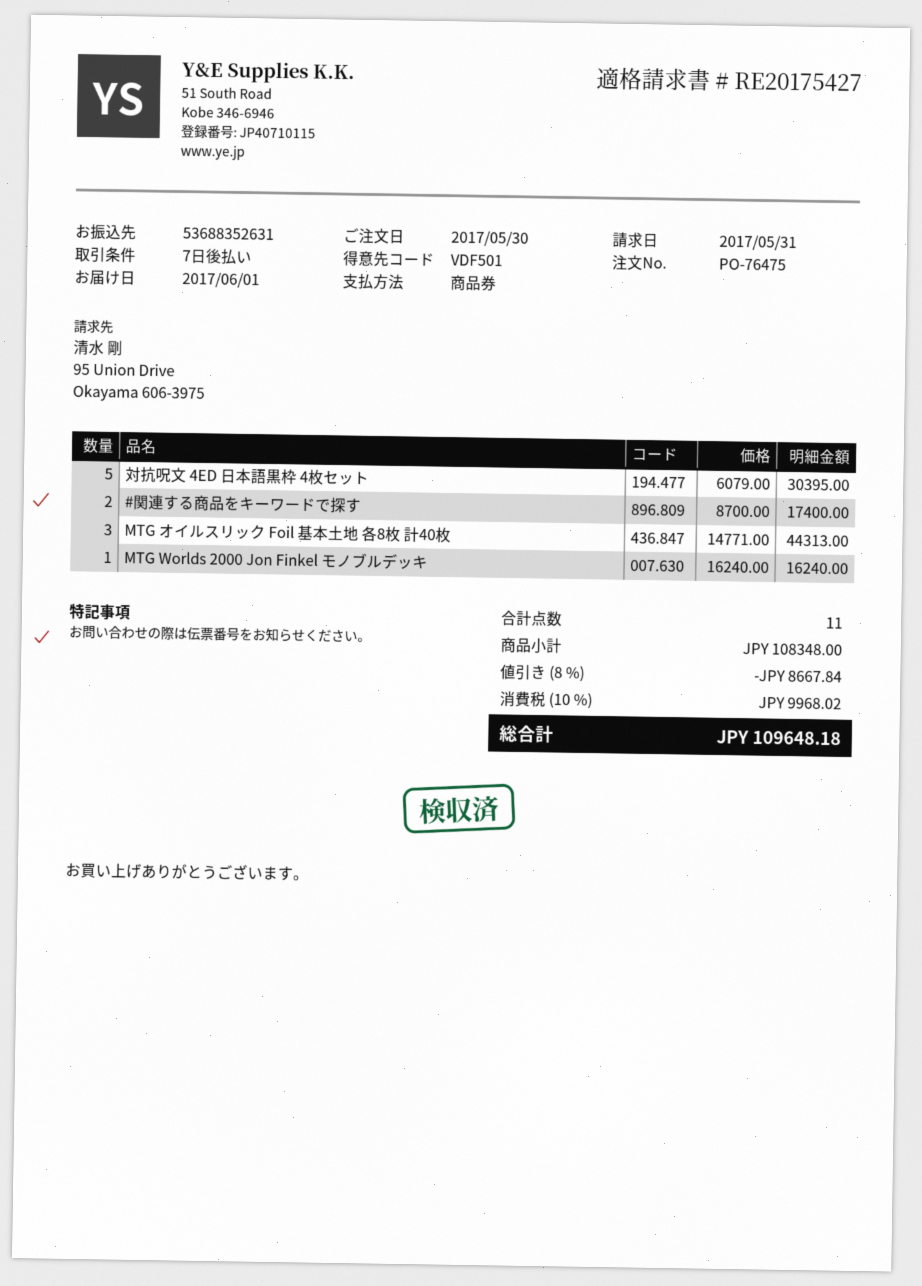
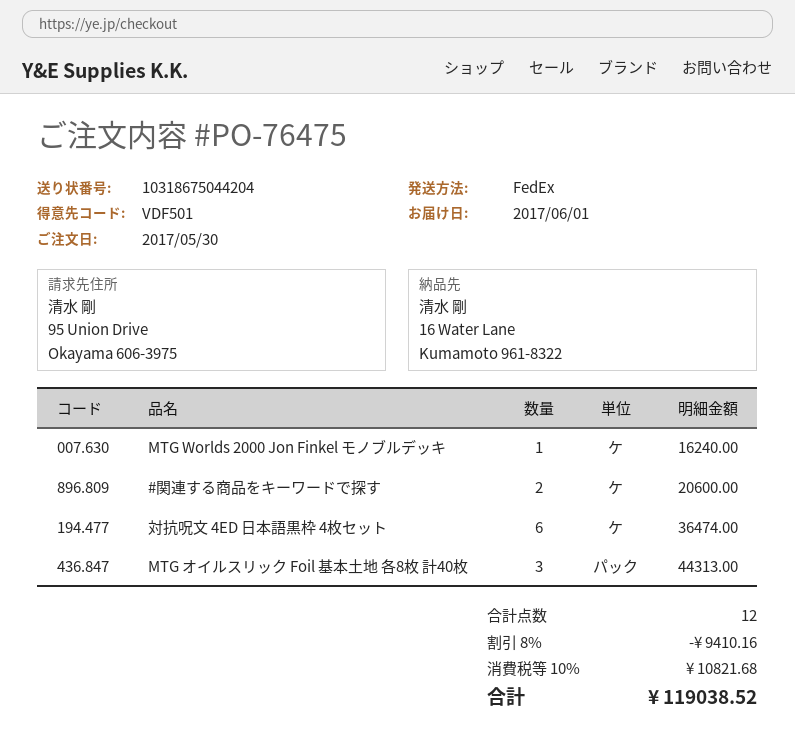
対抗呪文 4ED 日本語黒枠 4枚セット: 5 for 30395.00 -> 6 for 36474.00
#関連する商品をキーワードで探す: 2 for 17400.00 -> 2 for 20600.00
total quantity: 11 -> 12
discount: 8% = 8667.84 -> 8% = 9410.16
tax: 10% = 9968.02 -> 10% = 10821.68
total: 109648.18 -> 119038.52

